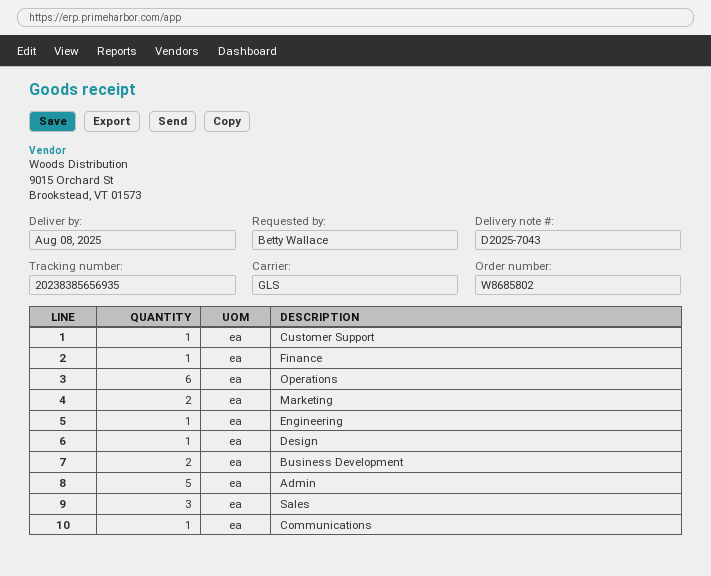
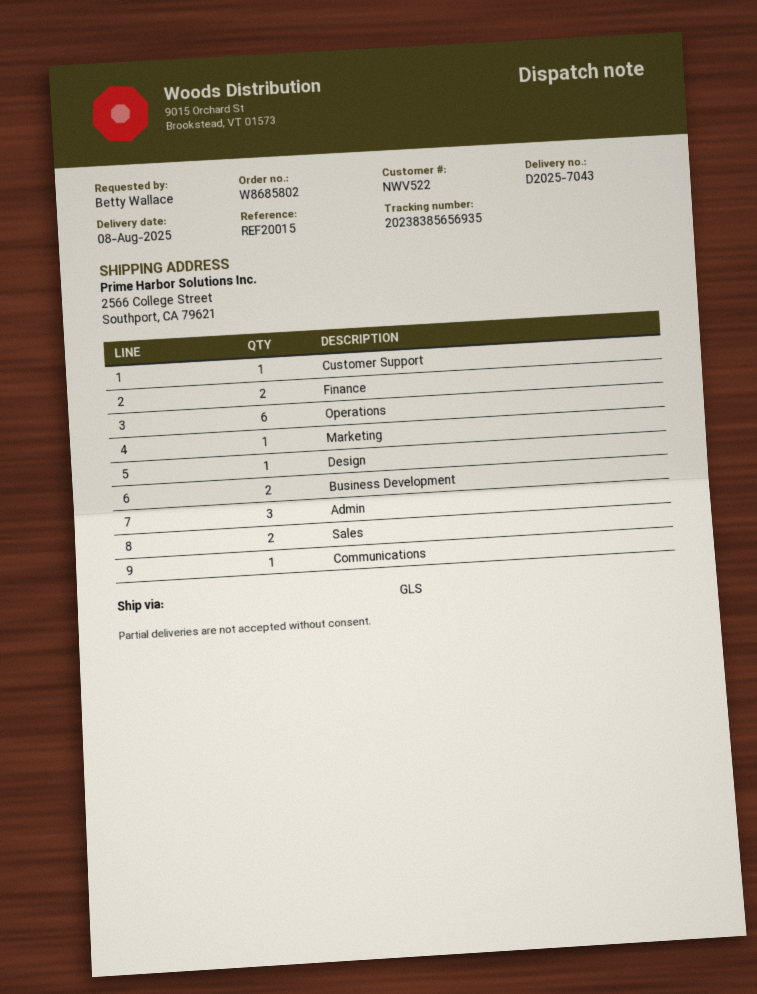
Finance: 1 -> 2
Marketing: 2 -> 1
Engineering: 1 -> none
Admin: 5 -> 3
Sales: 3 -> 2

